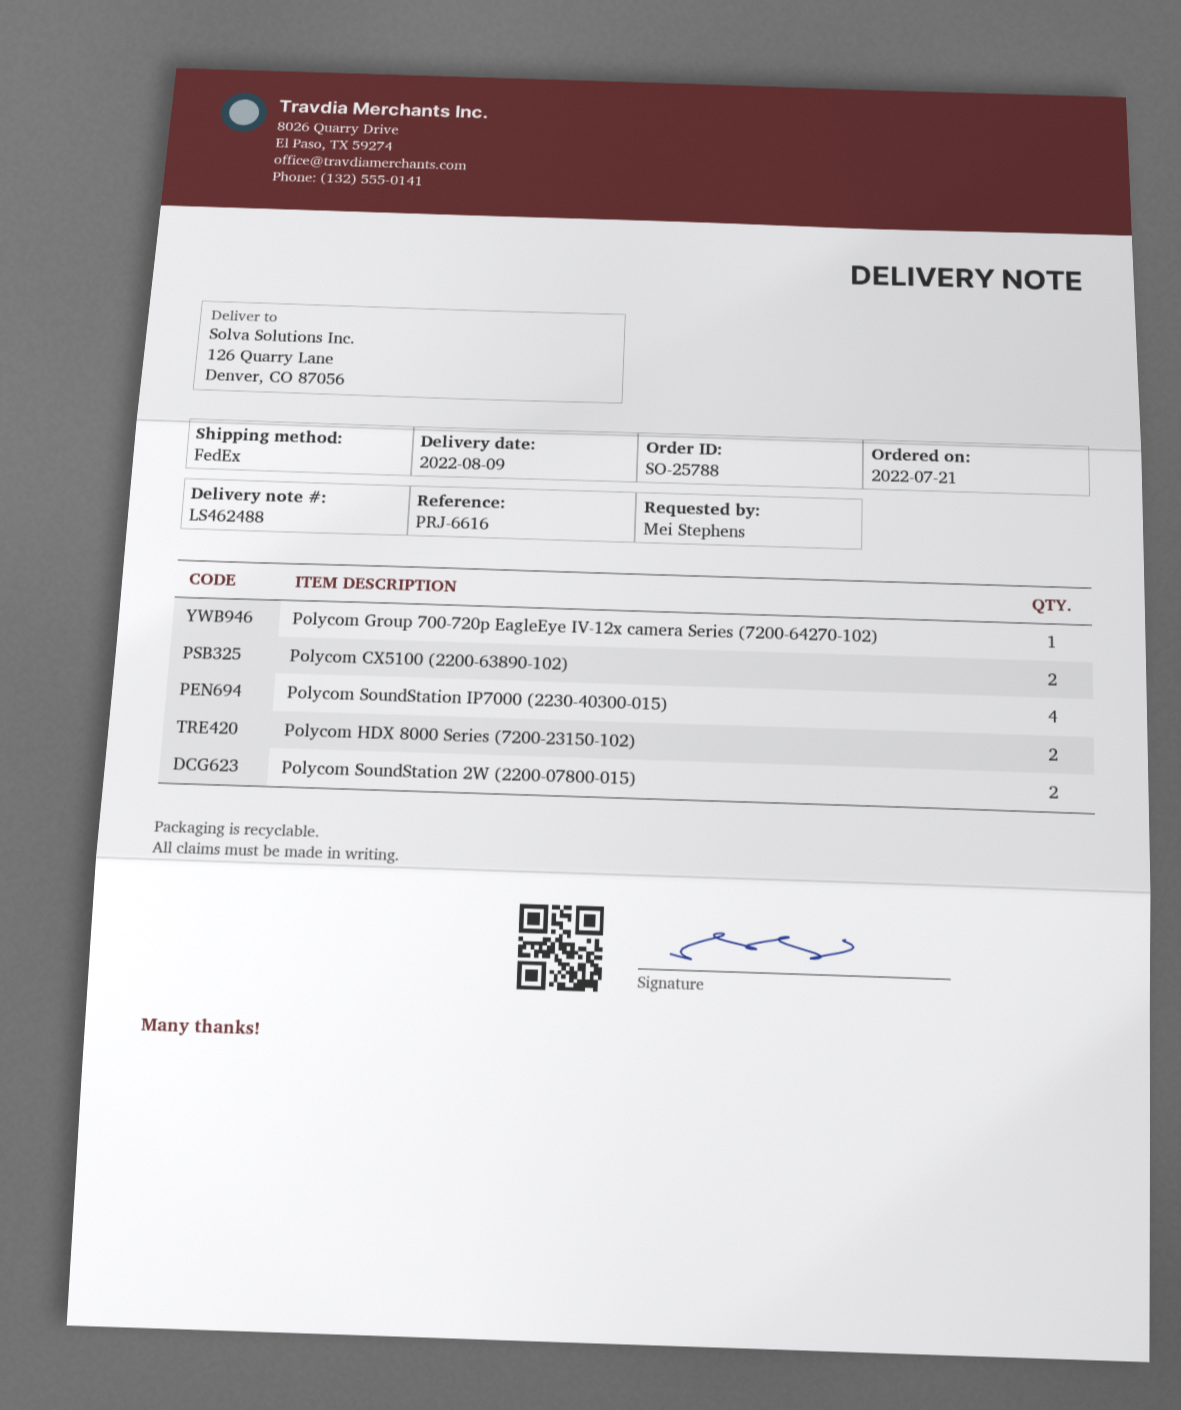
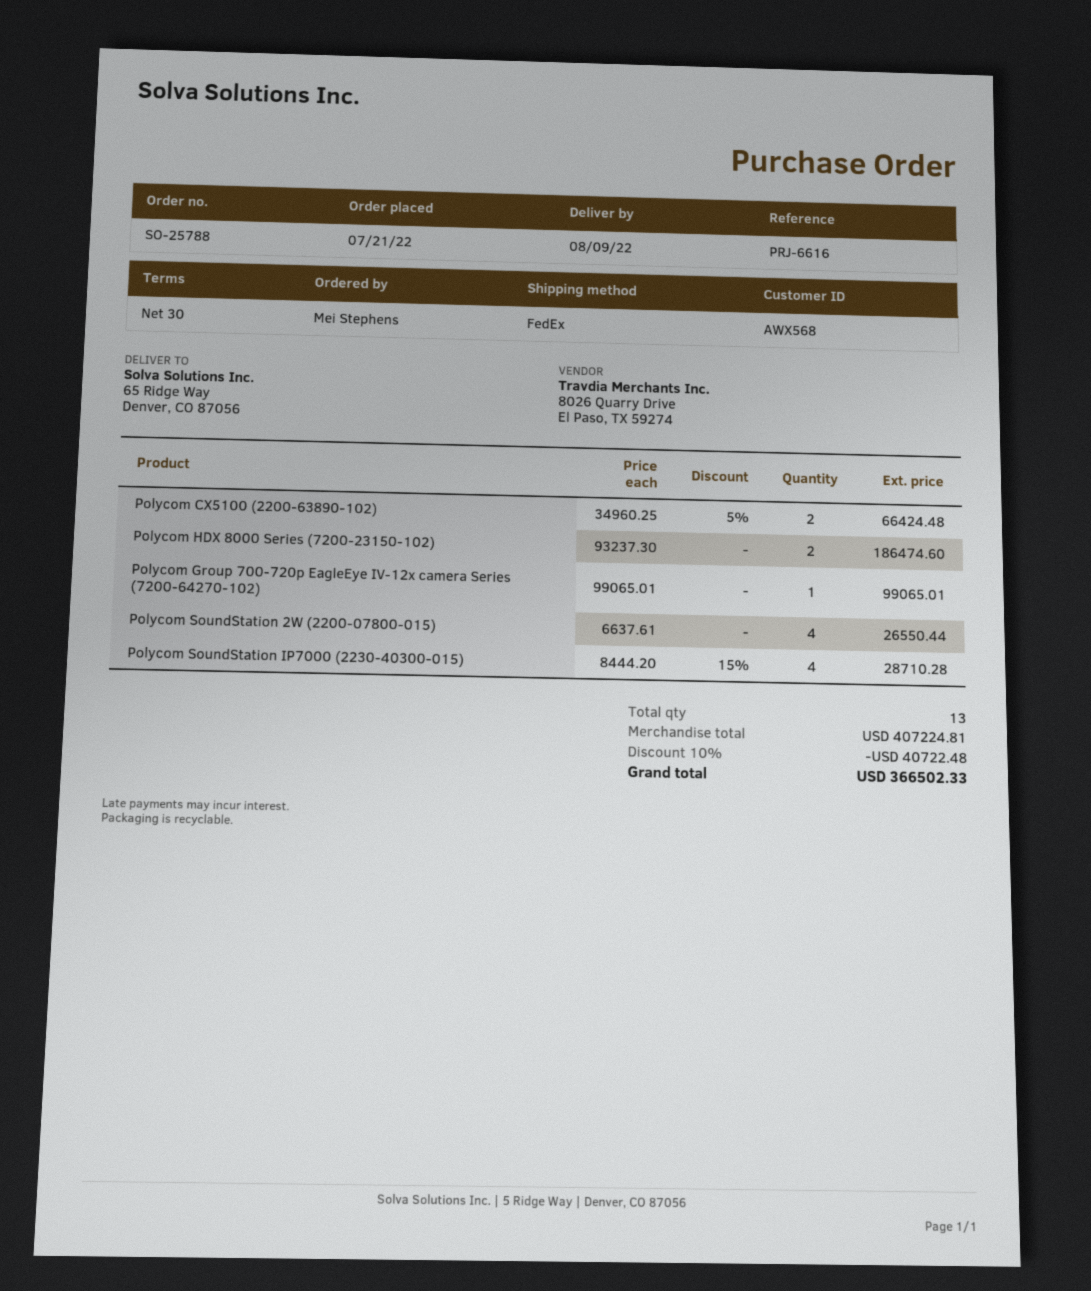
ship to: 126 Quarry Lane, Denver, CO 87056 -> 65 Ridge Way, Denver, CO 87056
Polycom SoundStation 2W (2200-07800-015): 2 -> 4

